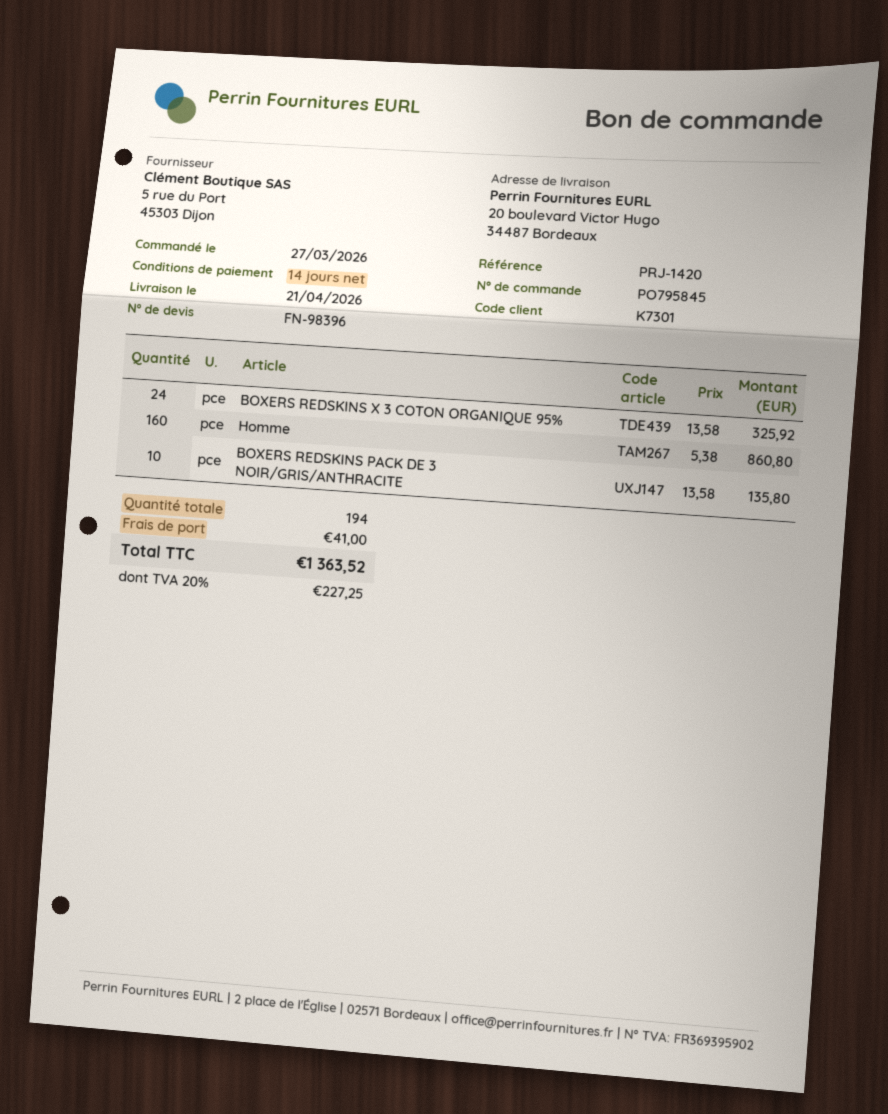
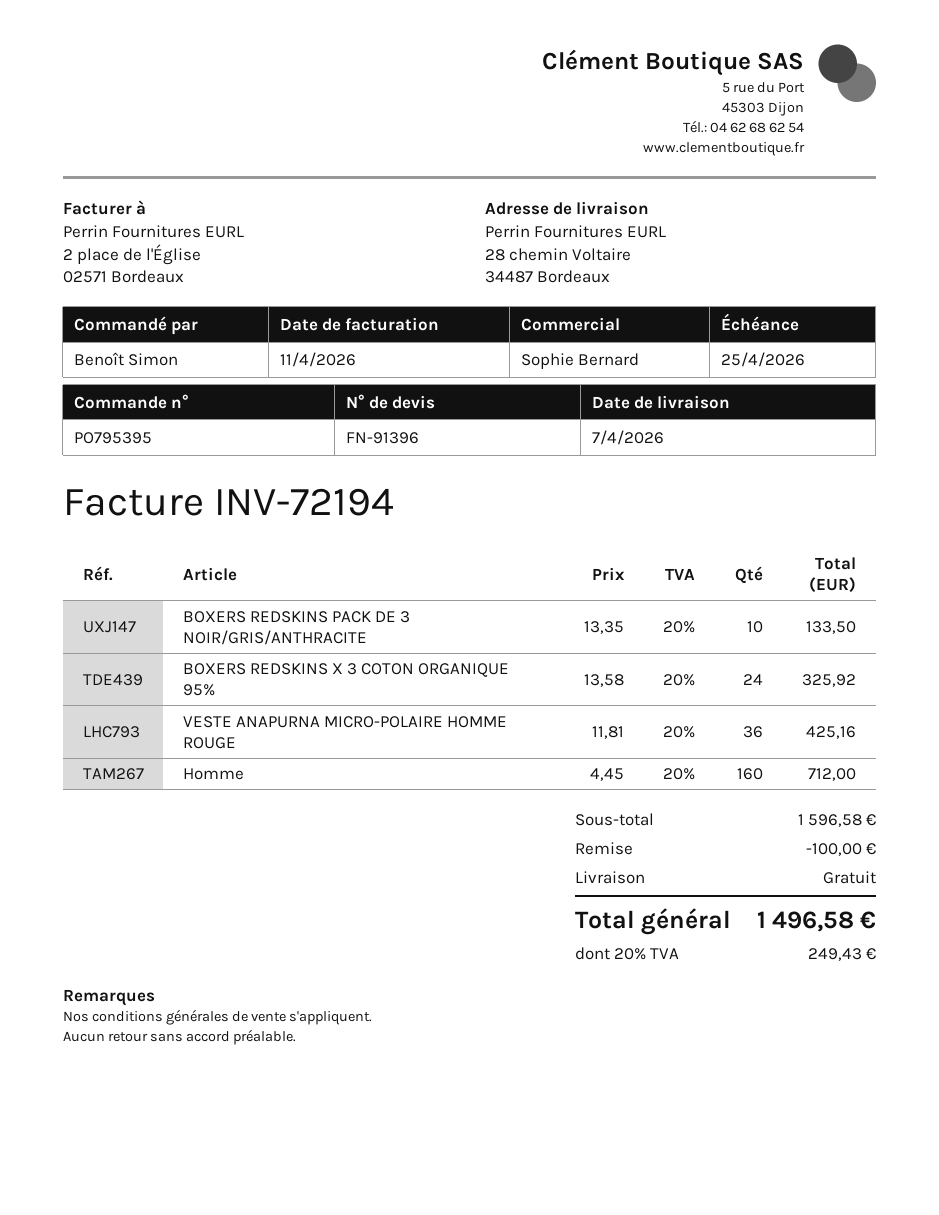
quote number: FN-98396 -> FN-91396
order number: PO795845 -> PO795395
delivery date: 2026-04-21 -> 2026-04-07
ship to: 20 boulevard Victor Hugo, 34487 Bordeaux -> 28 chemin Voltaire, 34487 Bordeaux
Homme: 160 x 5.38 = 860.80 -> 160 x 4.45 = 712.00
BOXERS REDSKINS PACK DE 3 NOIR/GRIS/ANTHRACITE: 10 x 13.58 = 135.80 -> 10 x 13.35 = 133.50
VESTE ANAPURNA MICRO-POLAIRE HOMME ROUGE: none -> 36 x 11.81 = 425.16
discount: none -> 100.00
shipping: 41.00 -> 0.00
tax: 20% = 227.25 -> 20% = 249.43
total: 1363.52 -> 1496.58

